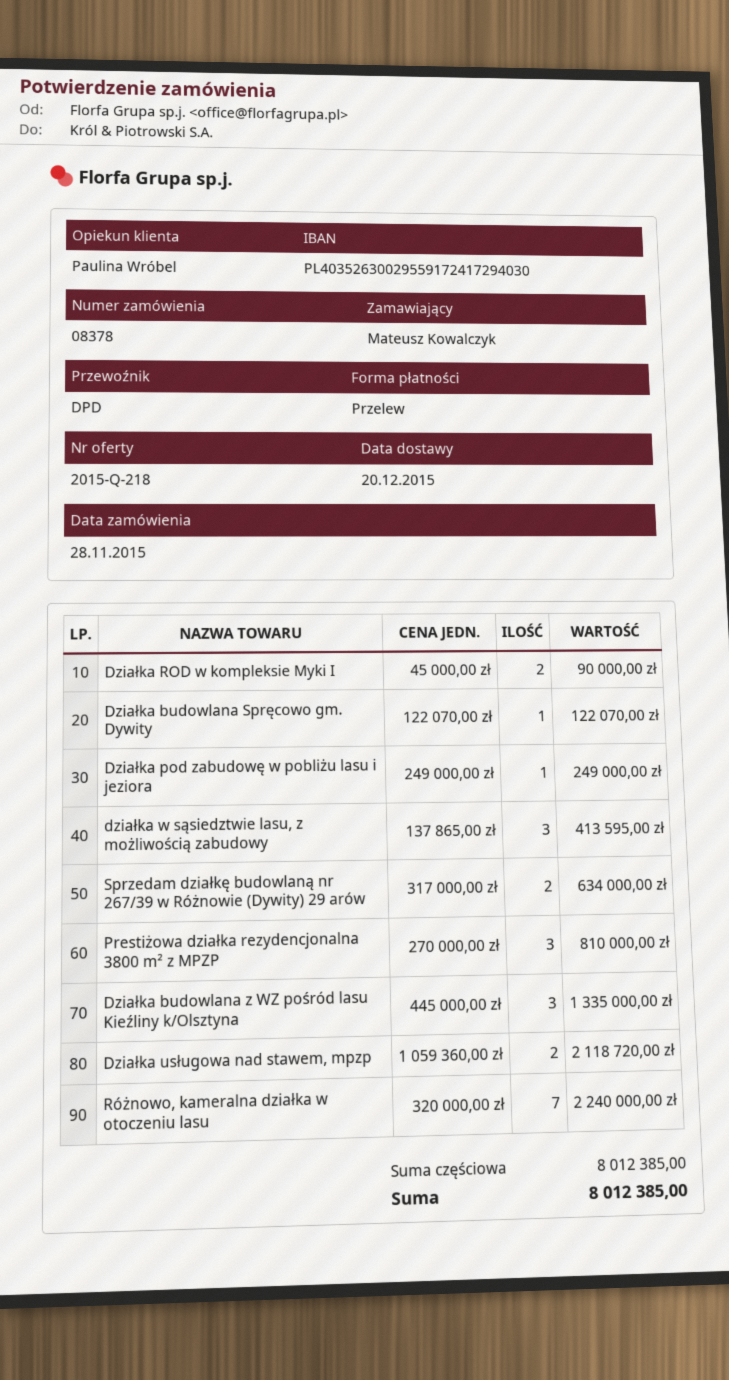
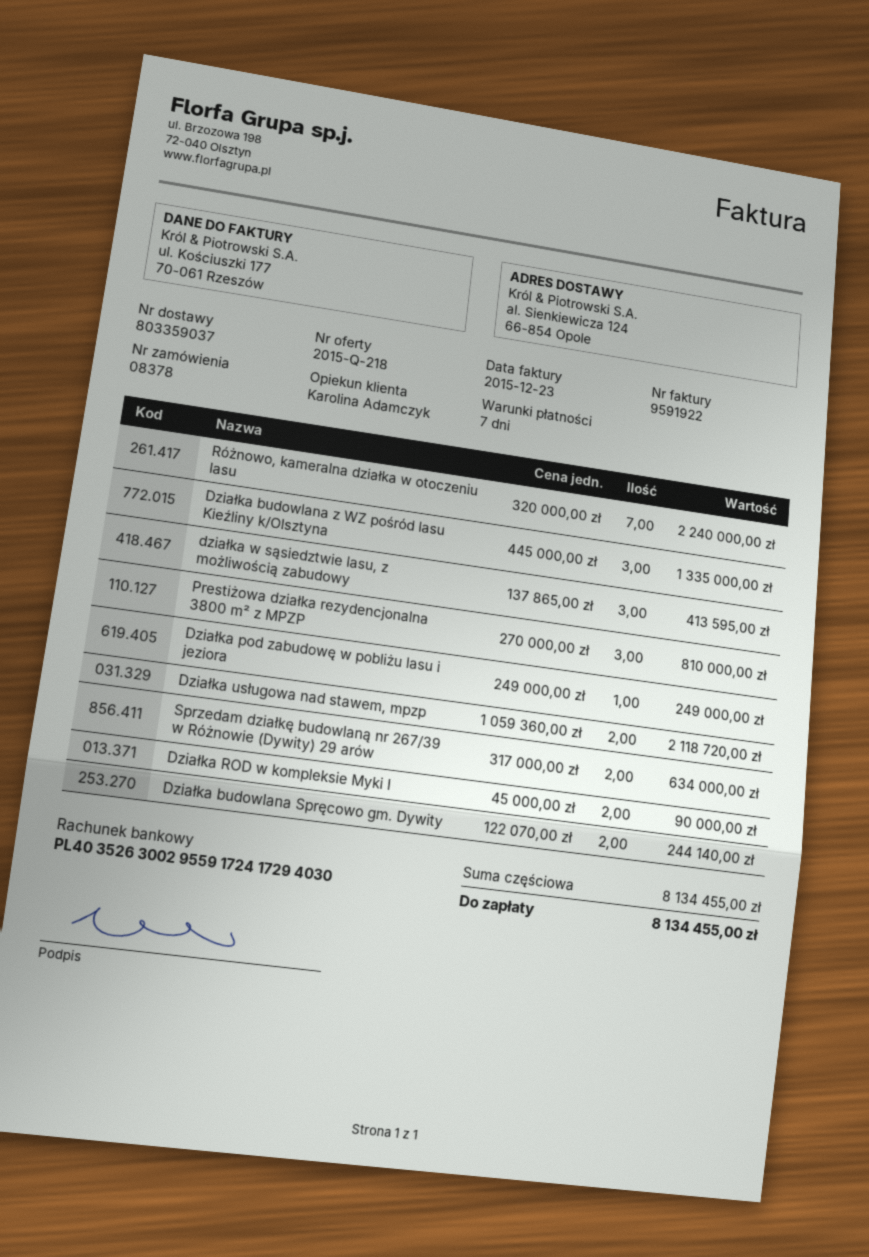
sales rep: Paulina Wróbel -> Karolina Adamczyk
Działka budowlana Spręcowo gm. Dywity: 1 x 122070.00 = 122070.00 -> 2 x 122070.00 = 244140.00
subtotal: 8012385.00 -> 8134455.00
total: 8012385.00 -> 8134455.00

